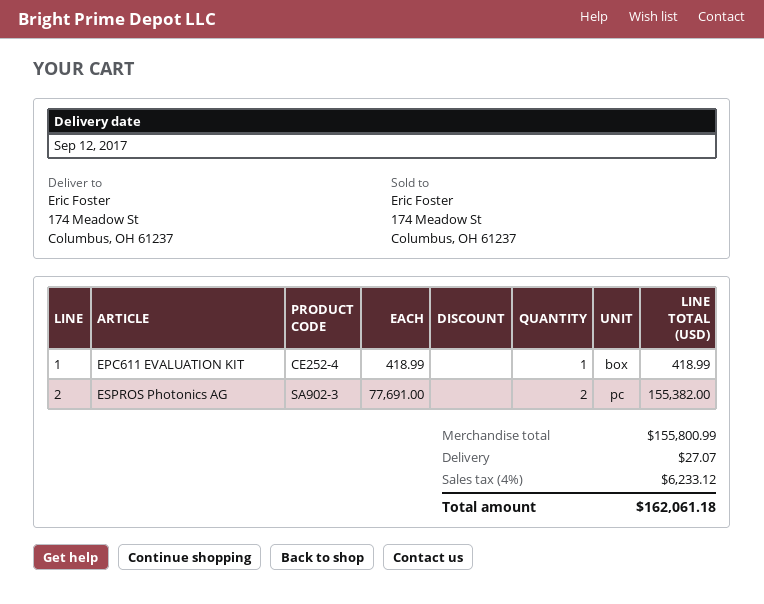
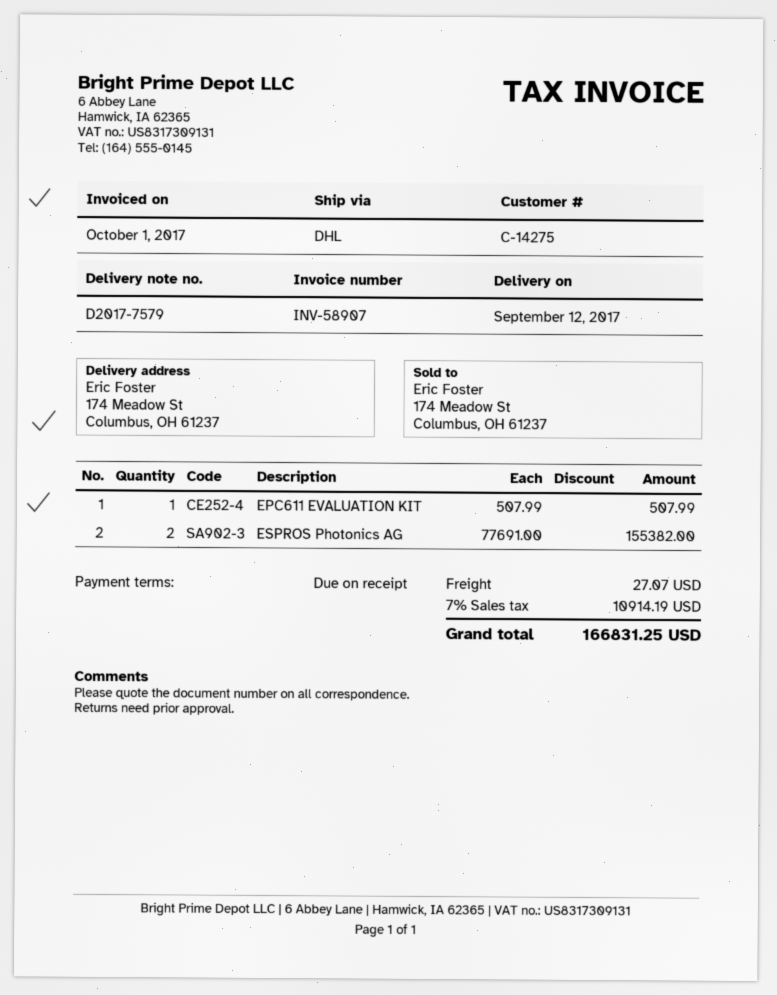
EPC611 EVALUATION KIT: 1 x 418.99 = 418.99 -> 1 x 507.99 = 507.99
tax: 4% = 6233.12 -> 7% = 10914.19
total: 162061.18 -> 166831.25

